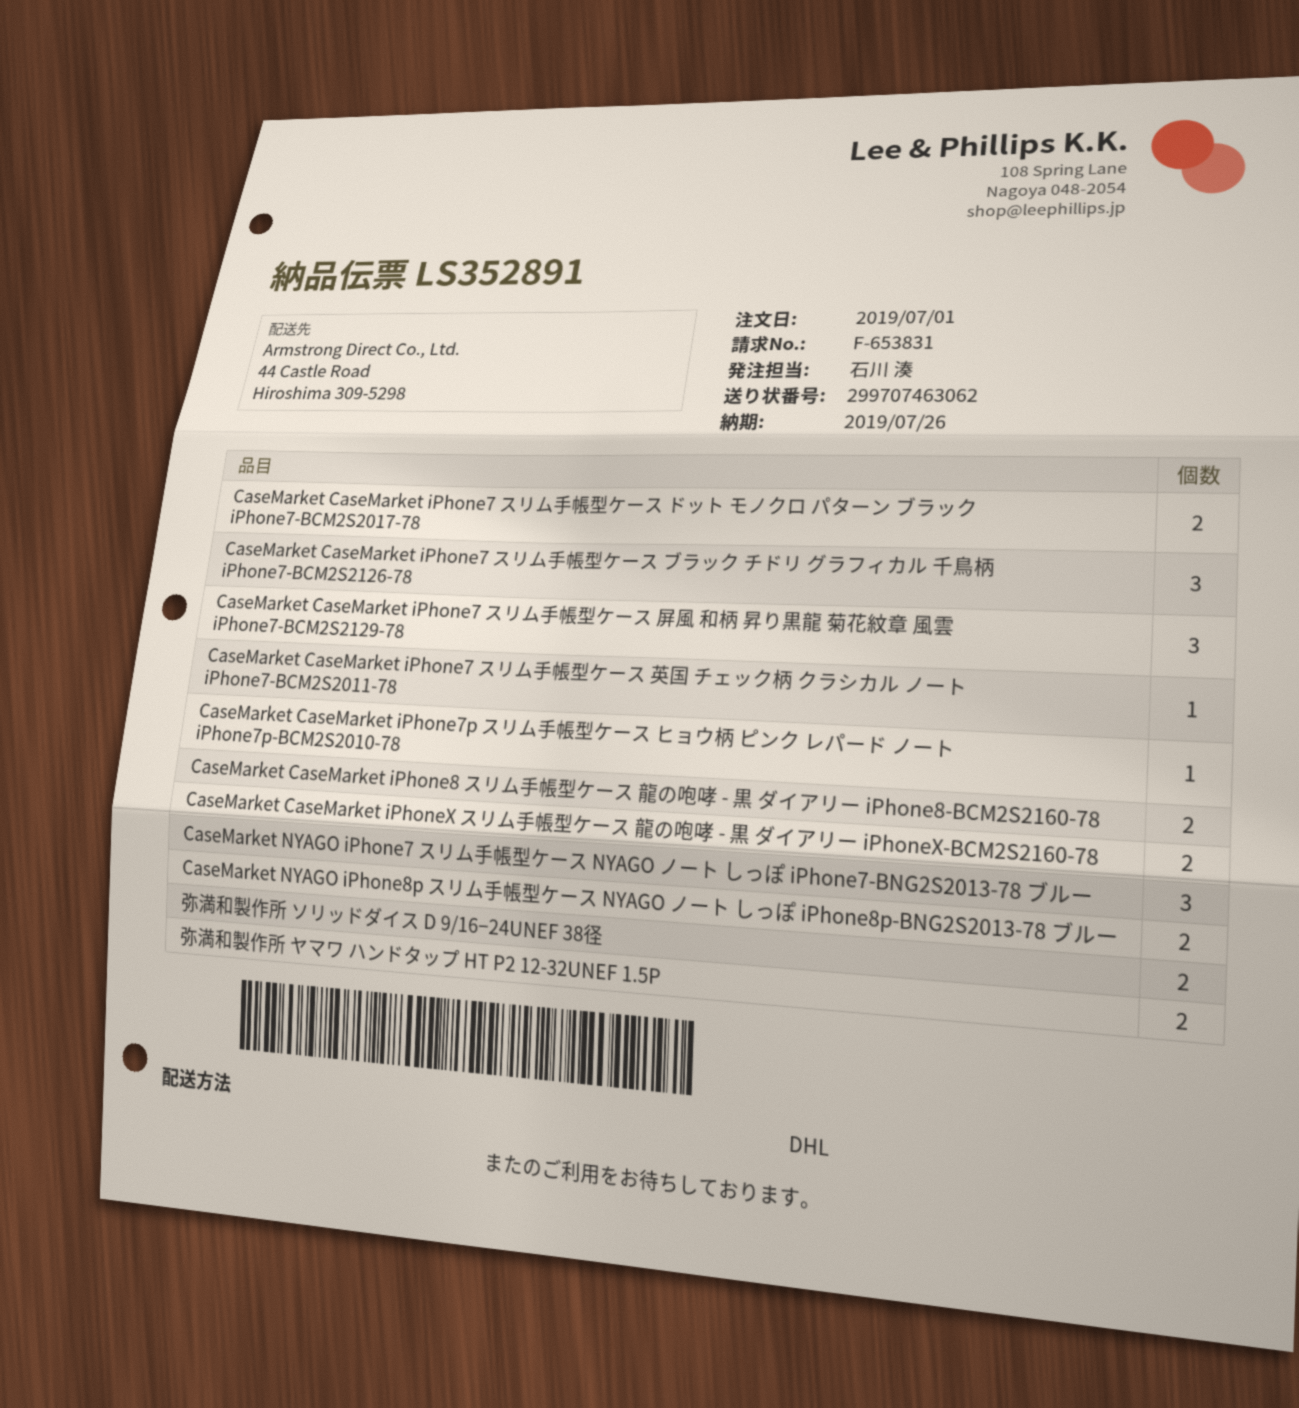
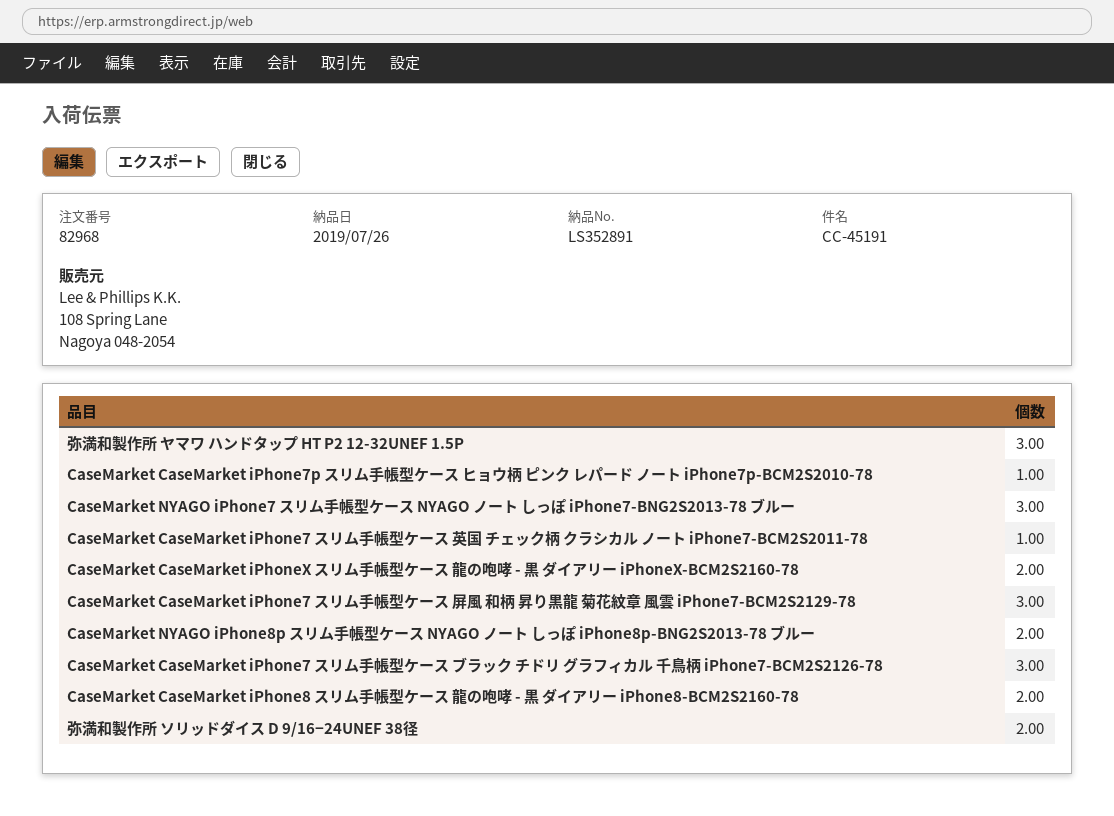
CaseMarket CaseMarket iPhone7 スリム手帳型ケース ドット モノクロ パターン ブラック iPhone7-BCM2S2017-78: 2 -> none
弥満和製作所 ヤマワ ハンドタップ HT P2 12-32UNEF 1.5P: 2 -> 3

